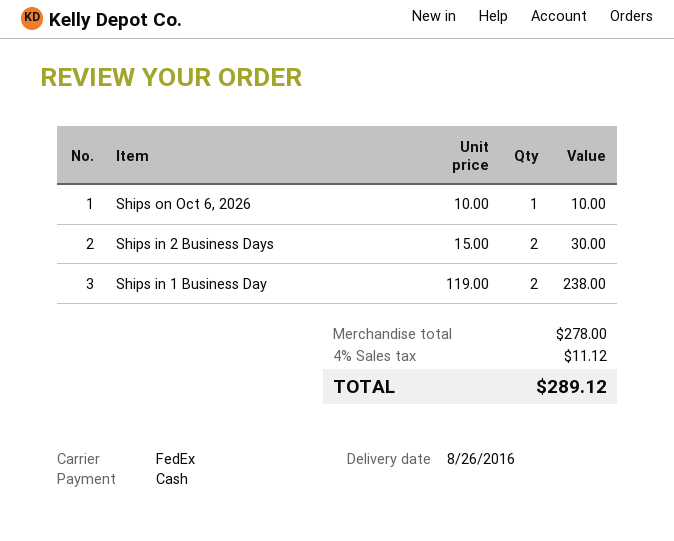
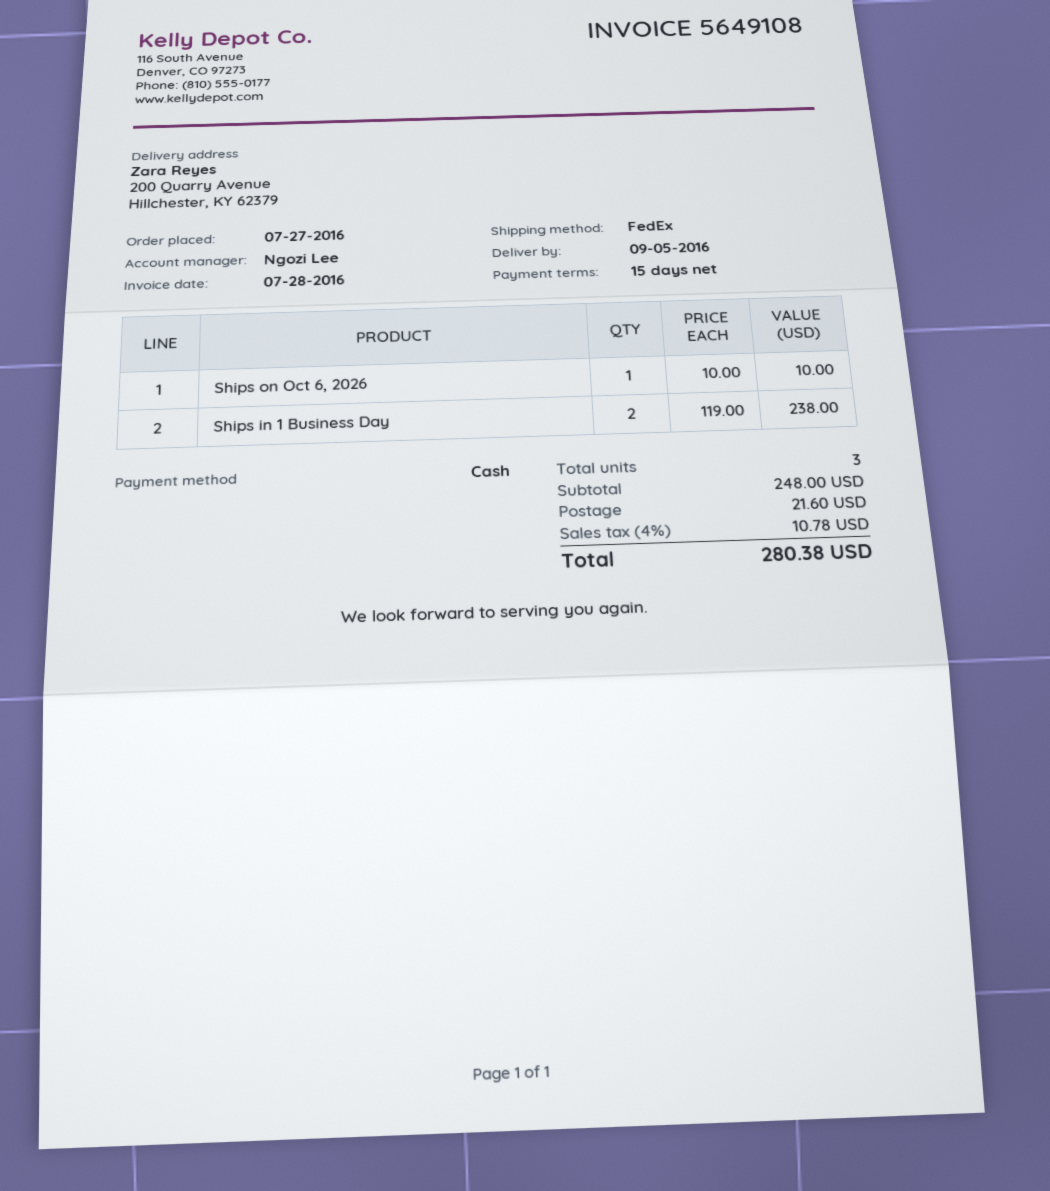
delivery date: 2016-08-26 -> 2016-09-05
Ships in 2 Business Days: 2 x 15.00 = 30.00 -> none
subtotal: 278.00 -> 248.00
shipping: none -> 21.60
tax: 4% = 11.12 -> 4% = 10.78
total: 289.12 -> 280.38

